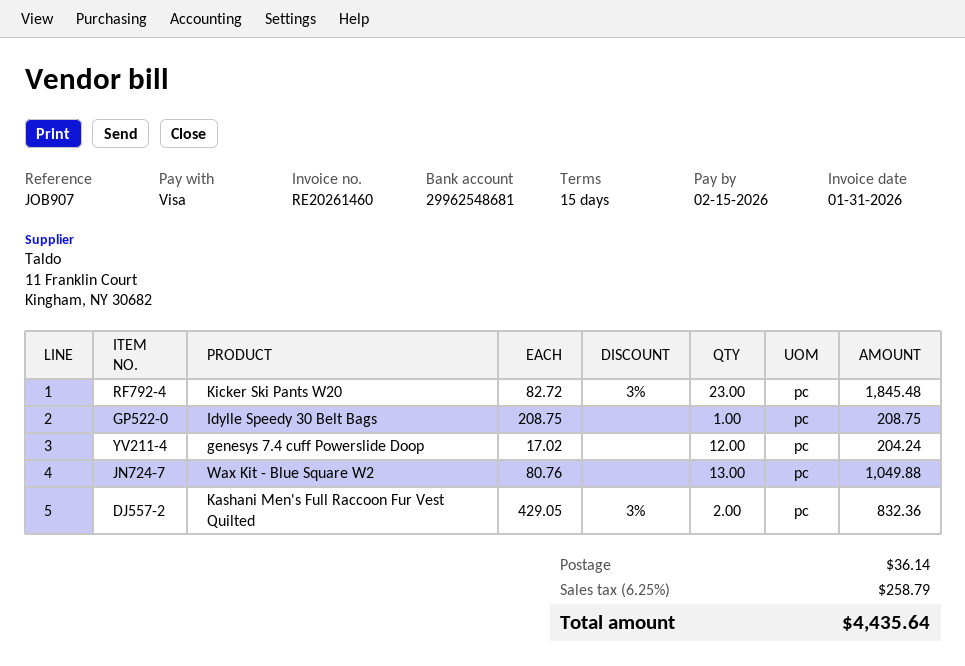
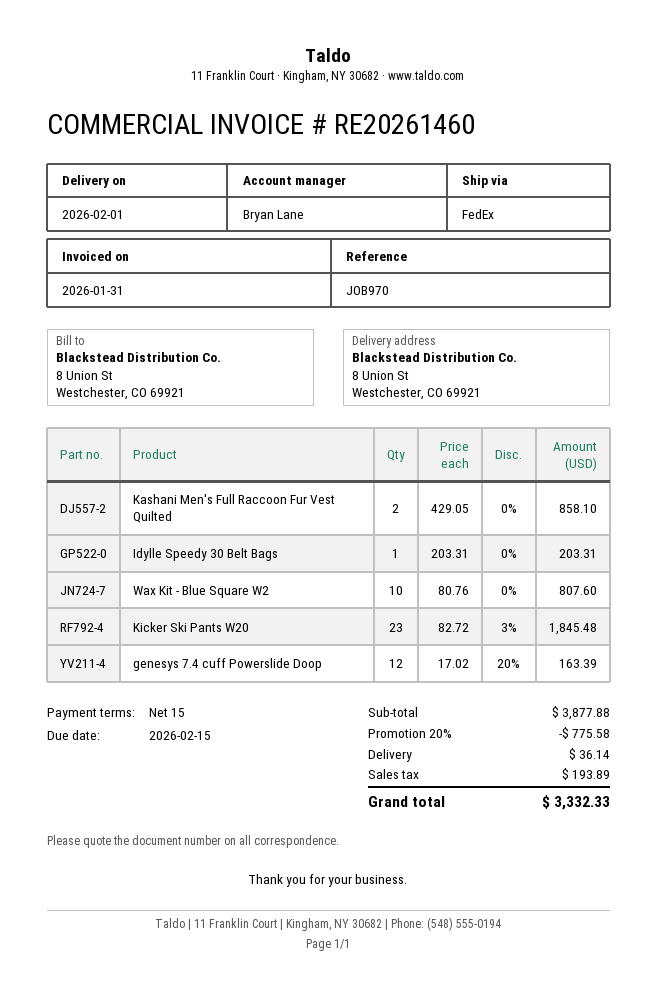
reference: JOB907 -> JOB970
Idylle Speedy 30 Belt Bags: 1 x 208.75 = 208.75 -> 1 x 203.31 = 203.31
genesys 7.4 cuff Powerslide Doop: 12 x 17.02 = 204.24 -> 12 x 17.02 - 20% = 163.39
Wax Kit - Blue Square W2: 13 x 80.76 = 1049.88 -> 10 x 80.76 = 807.60
Kashani Men's Full Raccoon Fur Vest Quilted: 2 x 429.05 - 3% = 832.36 -> 2 x 429.05 = 858.10
discount: none -> 20% = 775.58
tax: 258.79 -> 193.89
total: 4435.64 -> 3332.33

